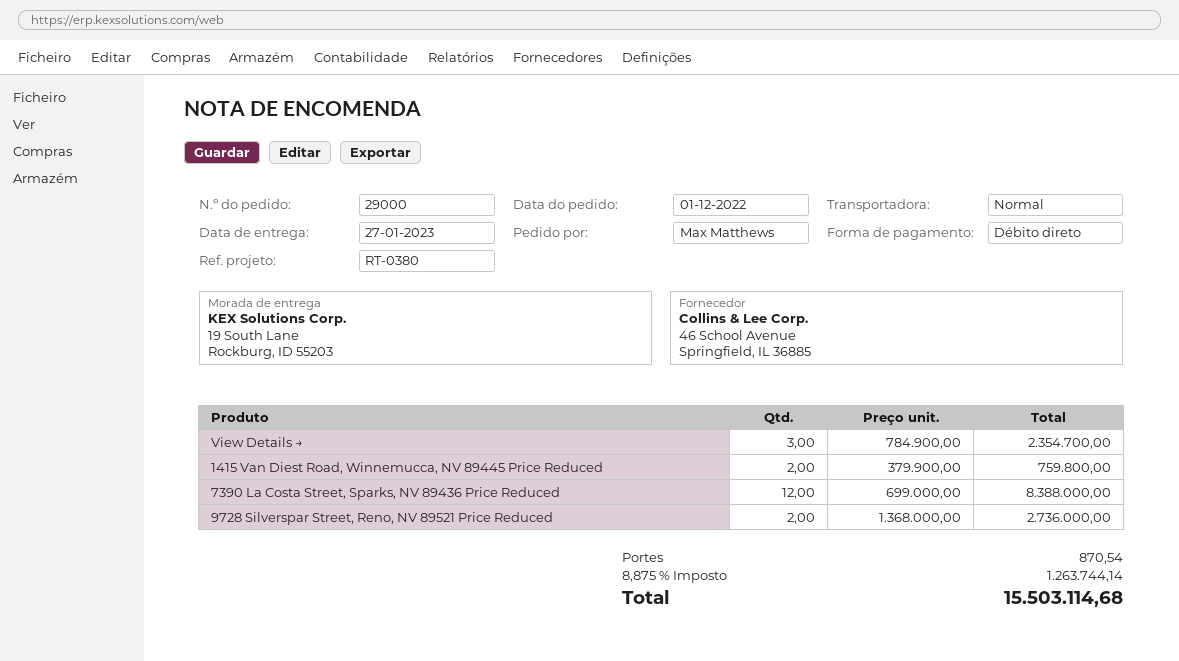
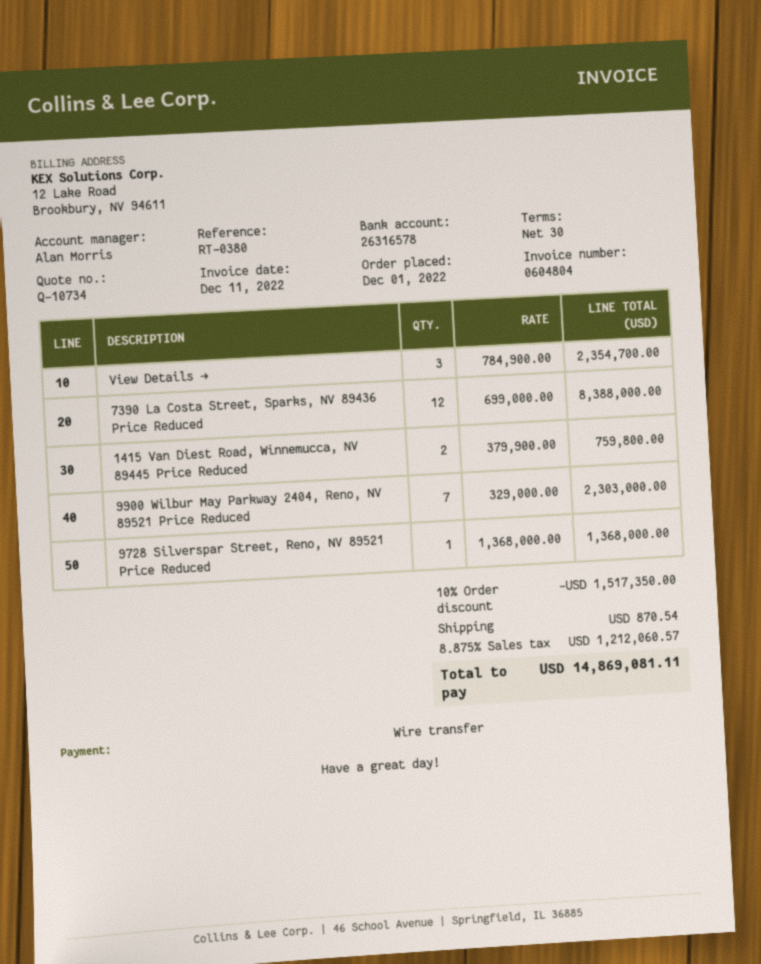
payment method: direct debit -> bank transfer
9728 Silverspar Street, Reno, NV 89521 Price Reduced: 2 x 1368000.00 = 2736000.00 -> 1 x 1368000.00 = 1368000.00
9900 Wilbur May Parkway 2404, Reno, NV 89521 Price Reduced: none -> 7 x 329000.00 = 2303000.00
discount: none -> 10% = 1517350.00
tax: 8.875% = 1263744.14 -> 8.875% = 1212060.57
total: 15503114.68 -> 14869081.11

